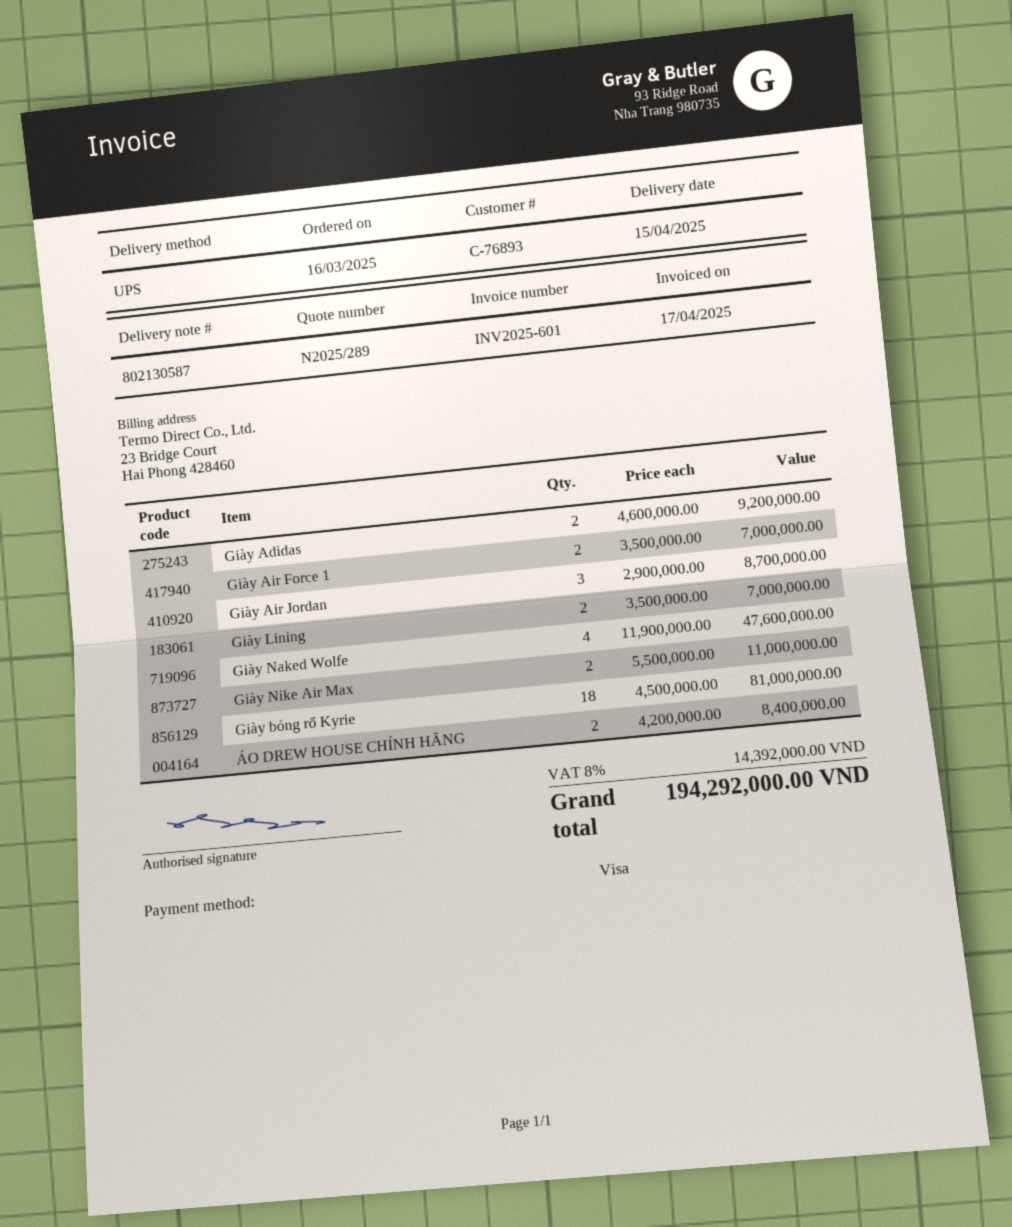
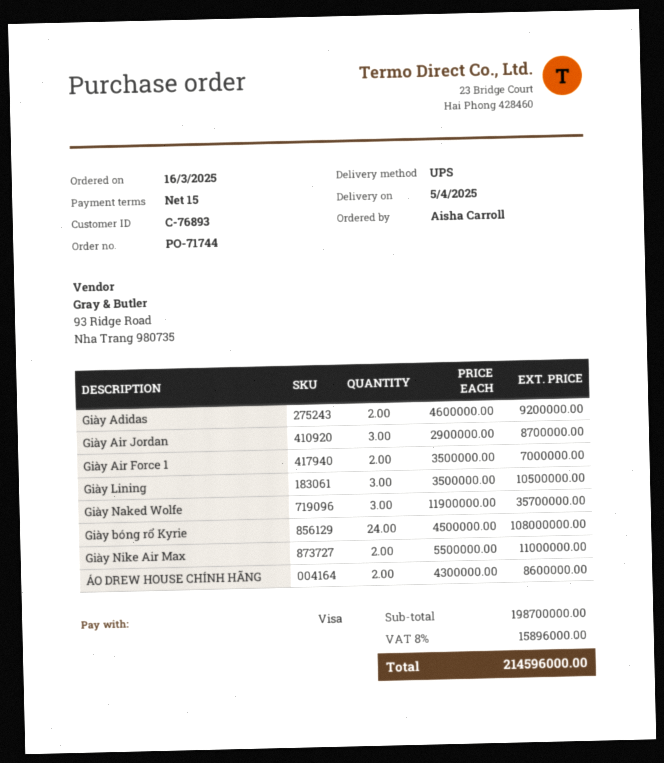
delivery date: 2025-04-15 -> 2025-04-05
Giày Lining: 2 x 3500000.00 = 7000000.00 -> 3 x 3500000.00 = 10500000.00
Giày Naked Wolfe: 4 x 11900000.00 = 47600000.00 -> 3 x 11900000.00 = 35700000.00
Giày bóng rổ Kyrie: 18 x 4500000.00 = 81000000.00 -> 24 x 4500000.00 = 108000000.00
ÁO DREW HOUSE CHÍNH HÃNG: 2 x 4200000.00 = 8400000.00 -> 2 x 4300000.00 = 8600000.00
tax: 8% = 14392000.00 -> 8% = 15896000.00
total: 194292000.00 -> 214596000.00

